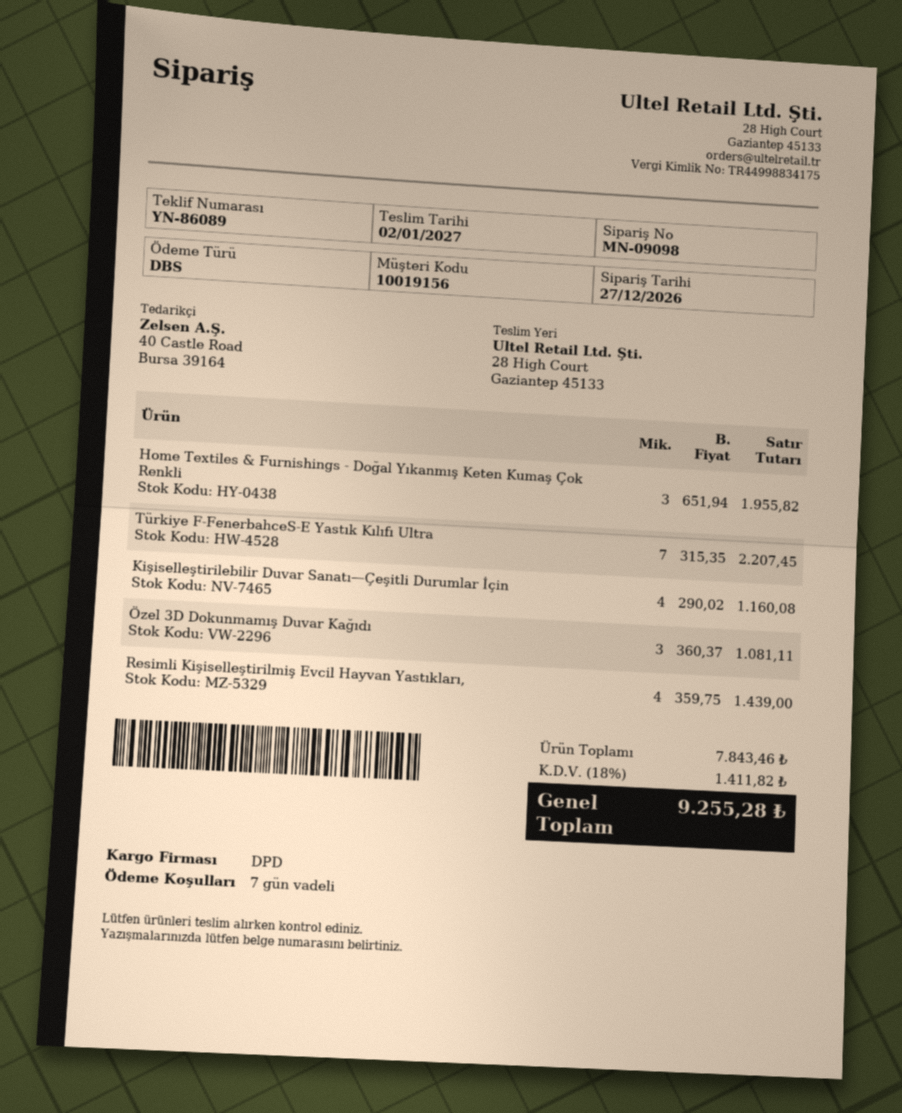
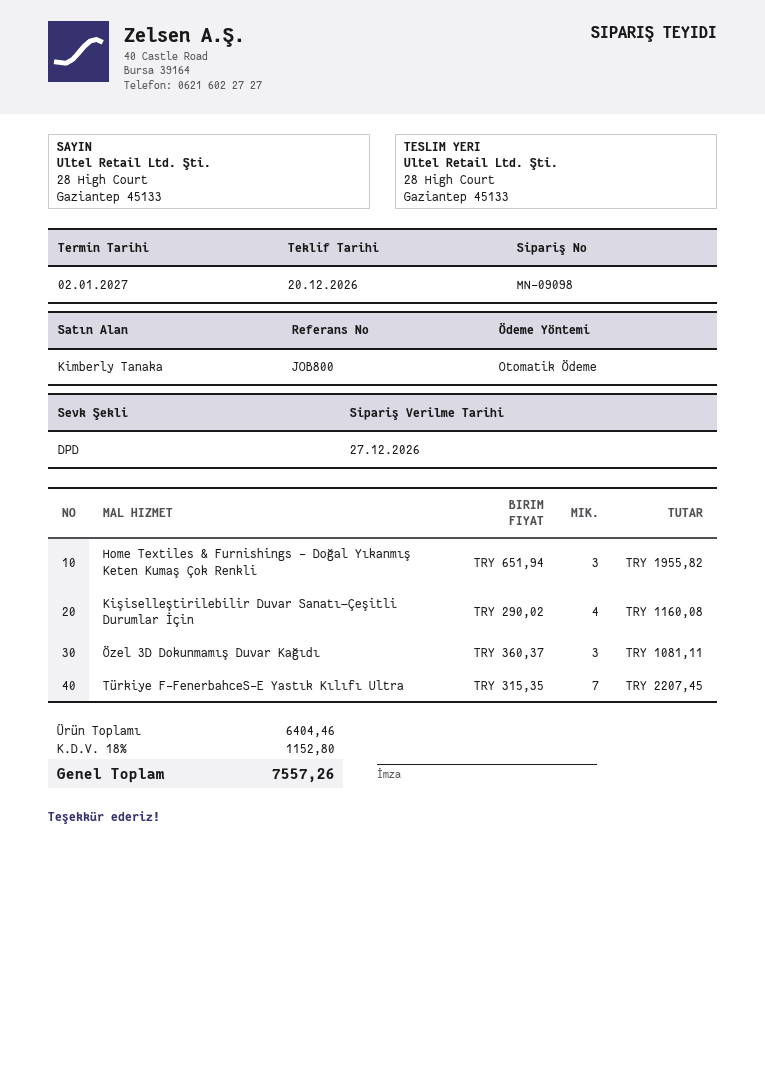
Resimli Kişiselleştirilmiş Evcil Hayvan Yastıkları,: 4 x 359.75 = 1439.00 -> none
subtotal: 7843.46 -> 6404.46
tax: 18% = 1411.82 -> 18% = 1152.80
total: 9255.28 -> 7557.26

